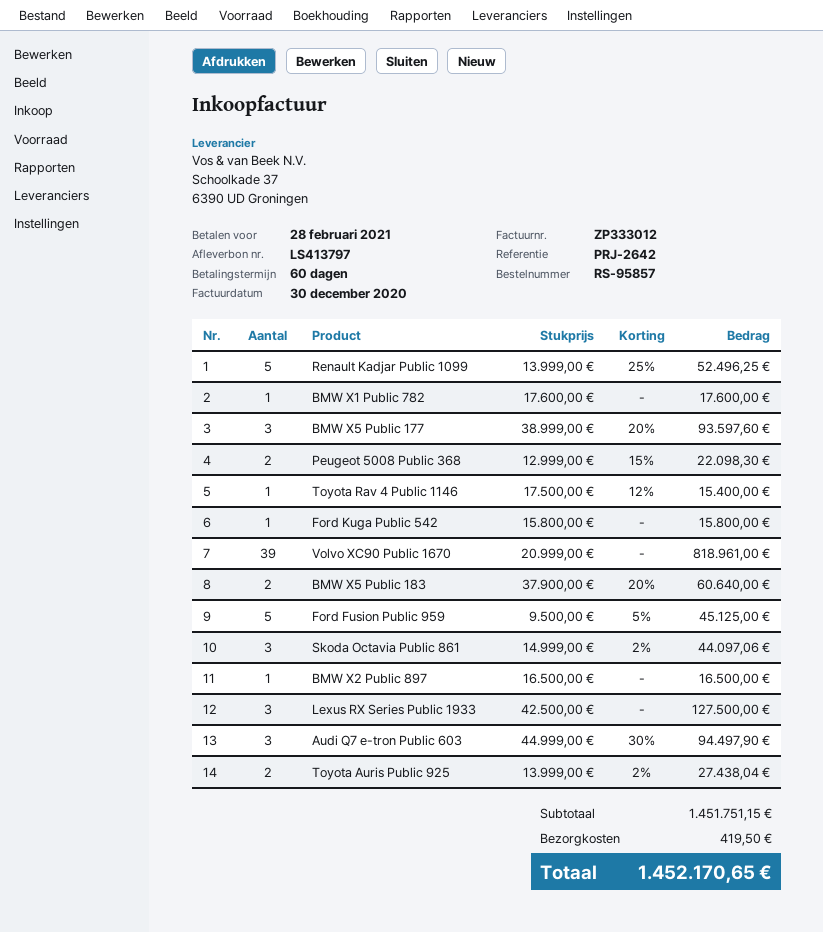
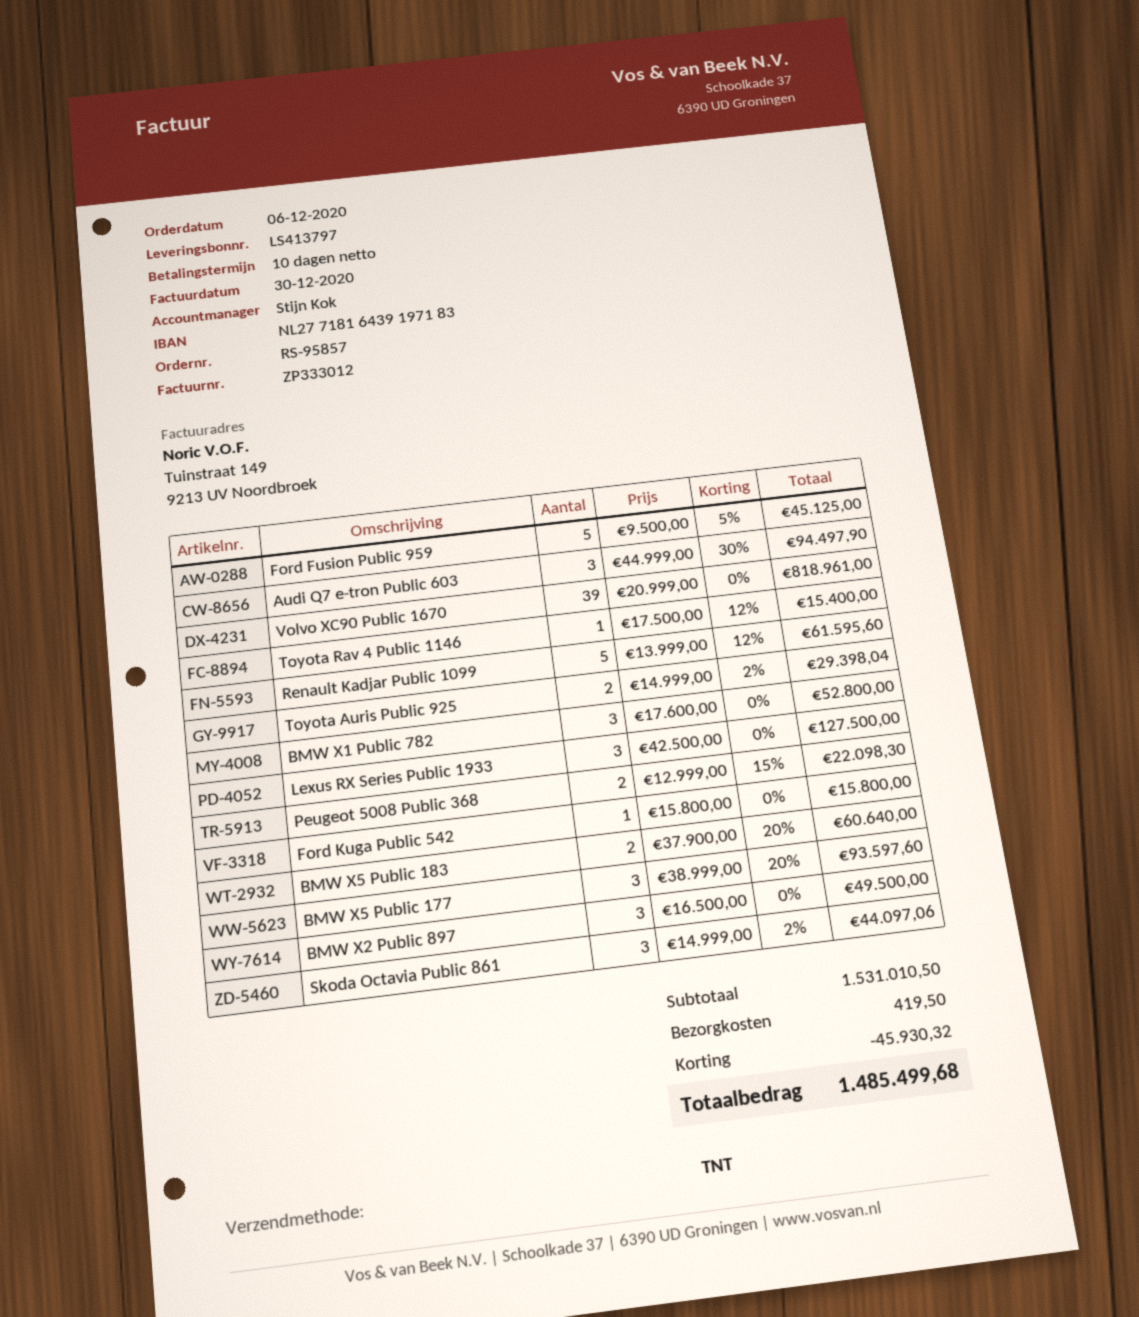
payment terms: 60 days -> 10 days
Renault Kadjar Public 1099: 5 x 13999.00 - 25% = 52496.25 -> 5 x 13999.00 - 12% = 61595.60
BMW X1 Public 782: 1 x 17600.00 = 17600.00 -> 3 x 17600.00 = 52800.00
BMW X2 Public 897: 1 x 16500.00 = 16500.00 -> 3 x 16500.00 = 49500.00
Toyota Auris Public 925: 2 x 13999.00 - 2% = 27438.04 -> 2 x 14999.00 - 2% = 29398.04
subtotal: 1451751.15 -> 1531010.50
discount: none -> 45930.32
total: 1452170.65 -> 1485499.68

